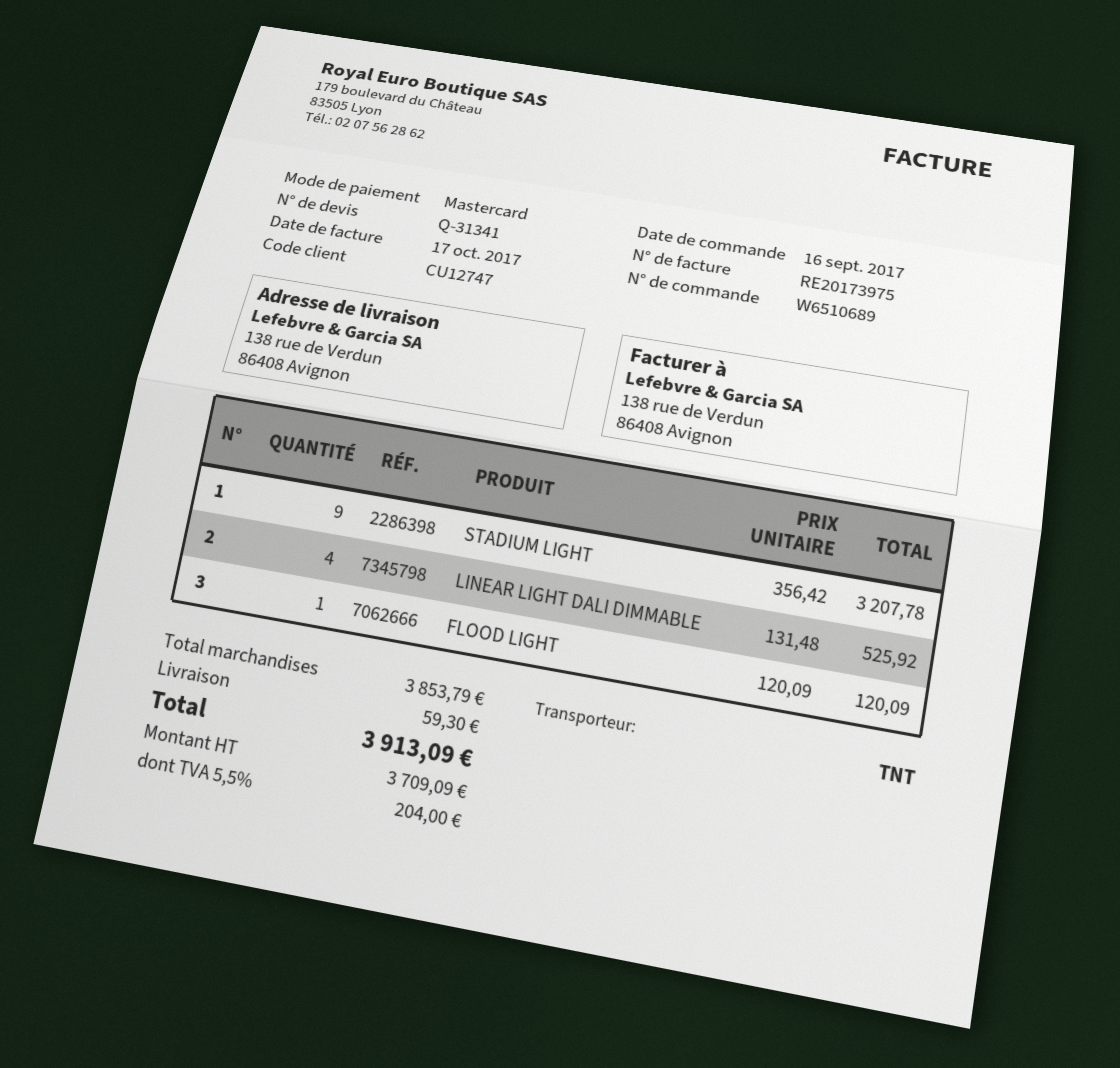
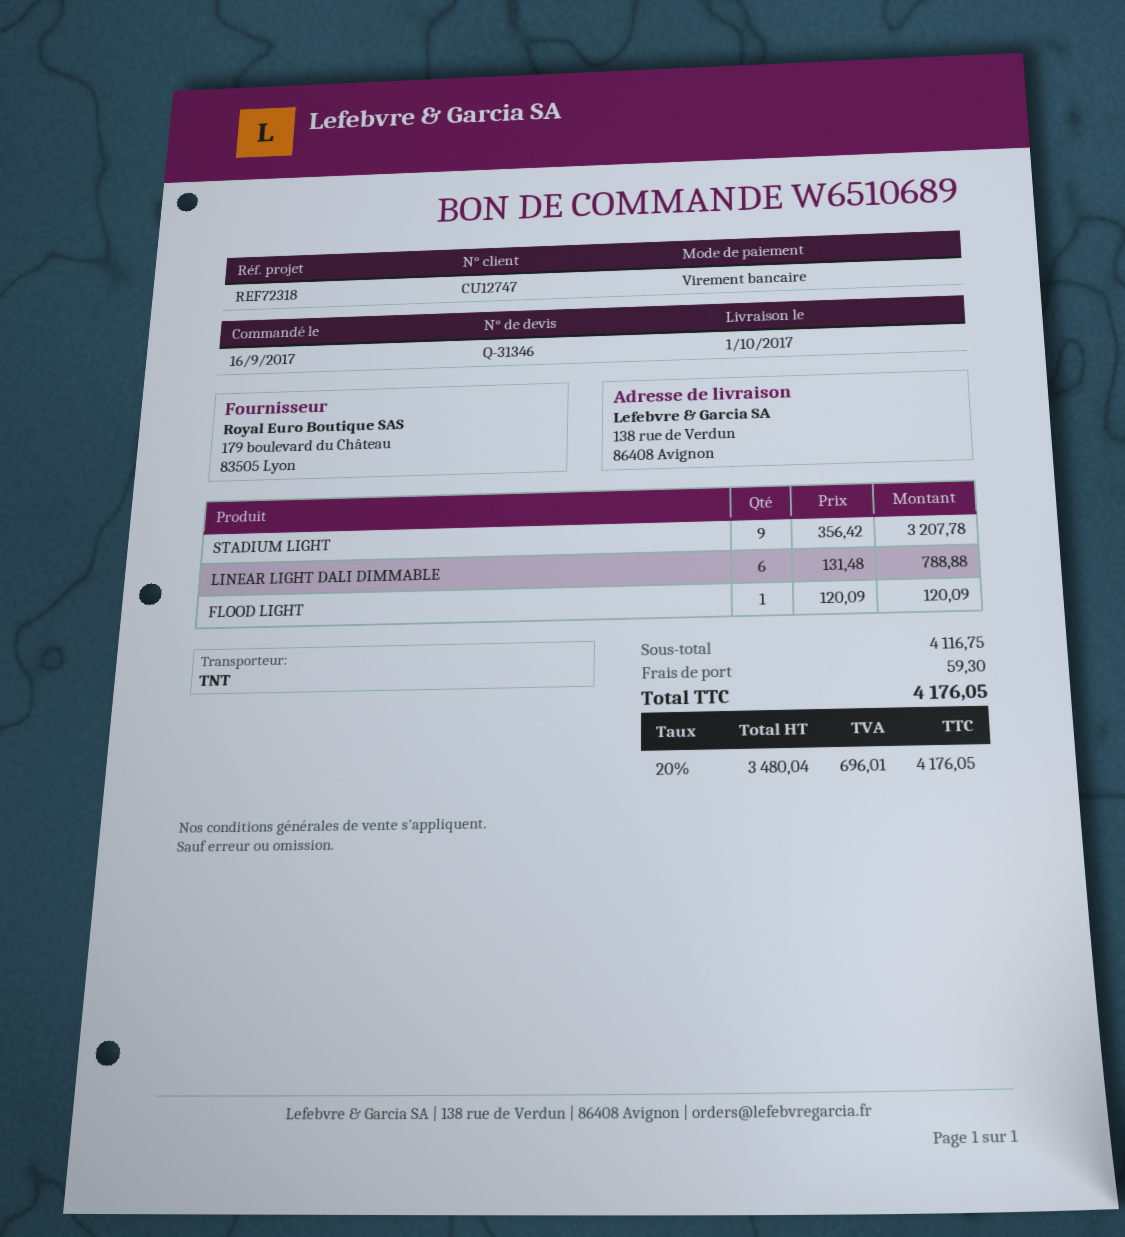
quote number: Q-31341 -> Q-31346
payment method: Mastercard -> bank transfer
LINEAR LIGHT DALI DIMMABLE: 4 x 131.48 = 525.92 -> 6 x 131.48 = 788.88
subtotal: 3853.79 -> 4116.75
net: 3709.09 -> 3480.04
tax: 5.5% = 204.00 -> 20% = 696.01
total: 3913.09 -> 4176.05

